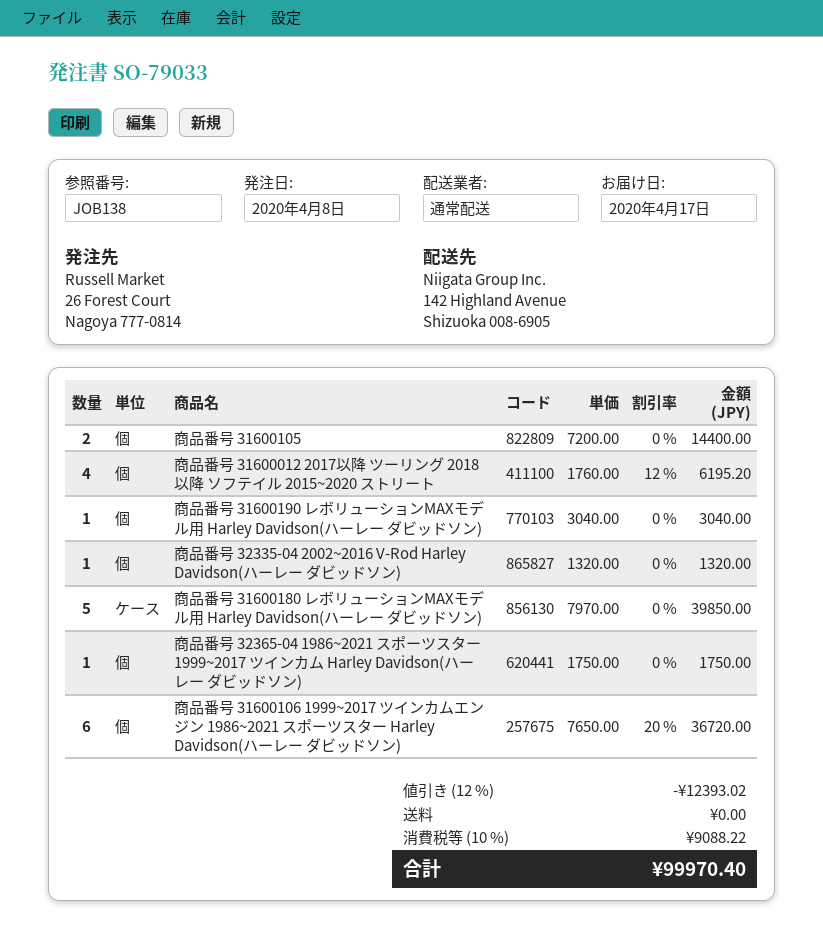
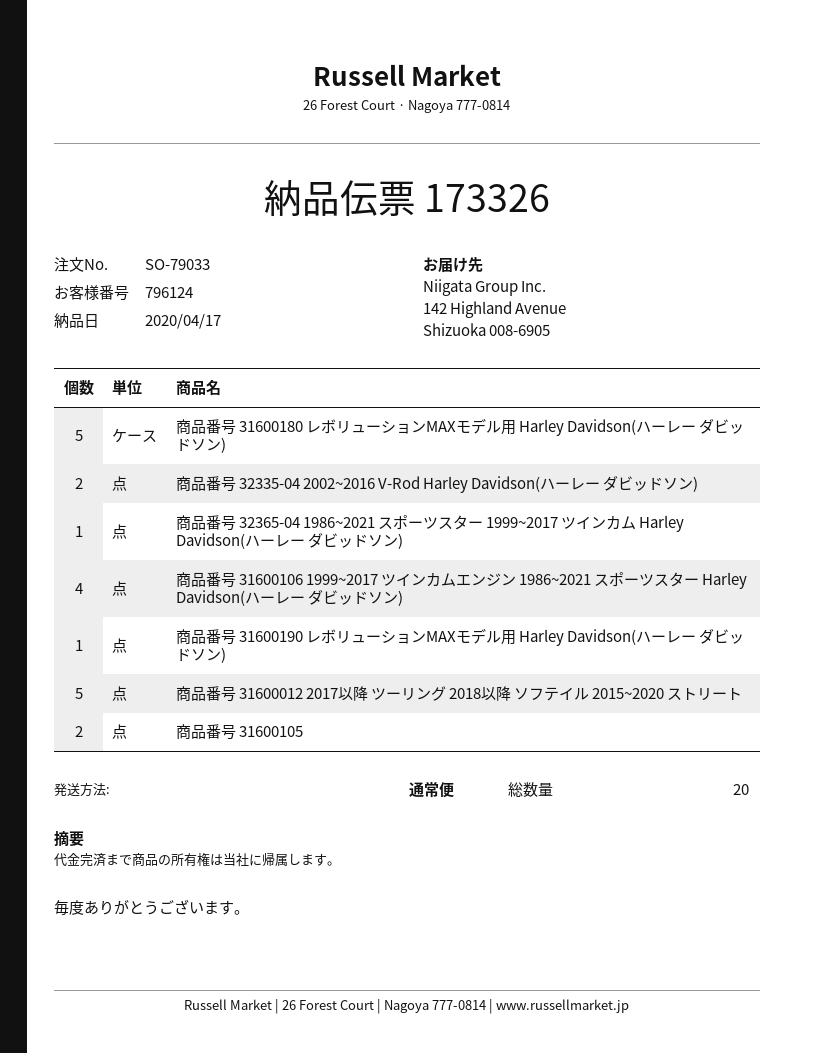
商品番号 31600012 2017以降 ツーリング 2018以降 ソフテイル 2015~2020 ストリート: 4 -> 5
商品番号 32335-04 2002~2016 V-Rod Harley Davidson(ハーレー ダビッドソン): 1 -> 2
商品番号 31600106 1999~2017 ツインカムエンジン 1986~2021 スポーツスター Harley Davidson(ハーレー ダビッドソン): 6 -> 4

